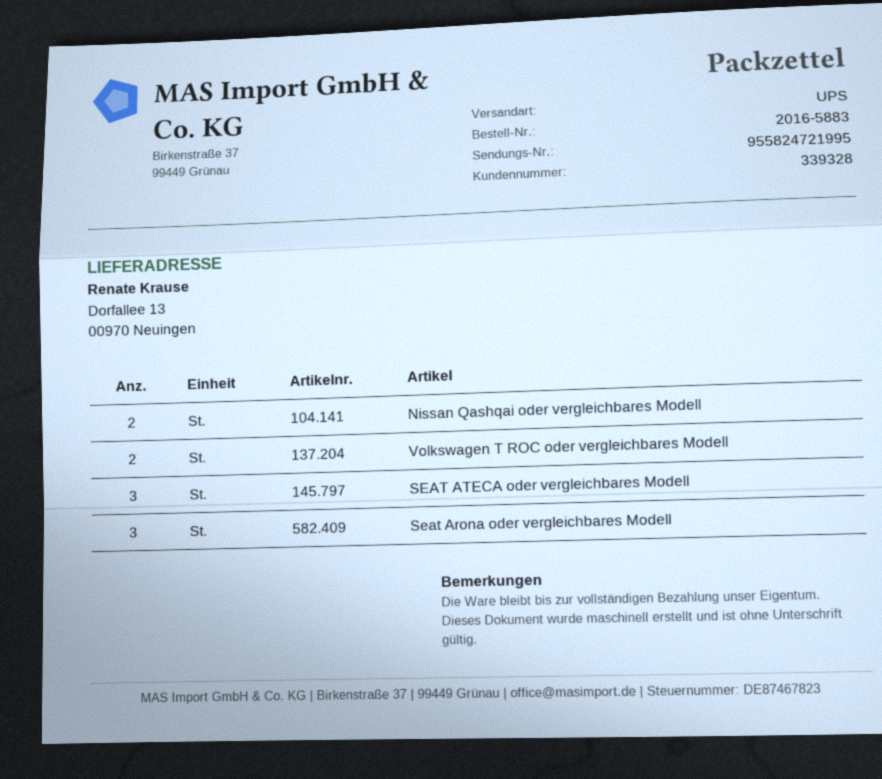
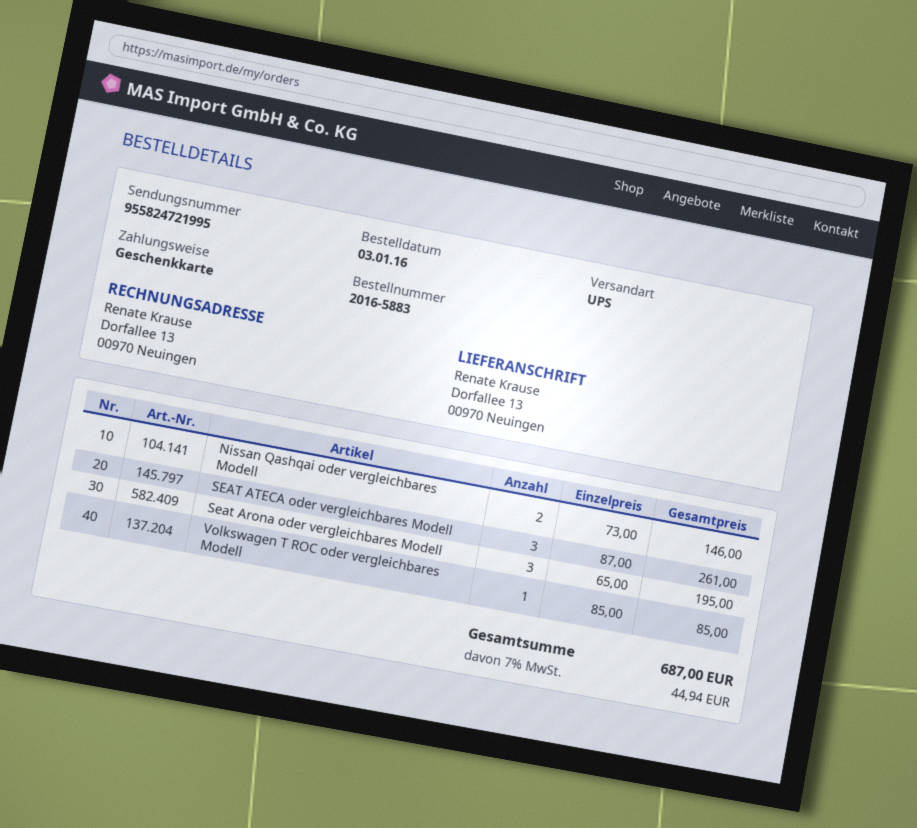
Volkswagen T ROC oder vergleichbares Modell: 2 -> 1

